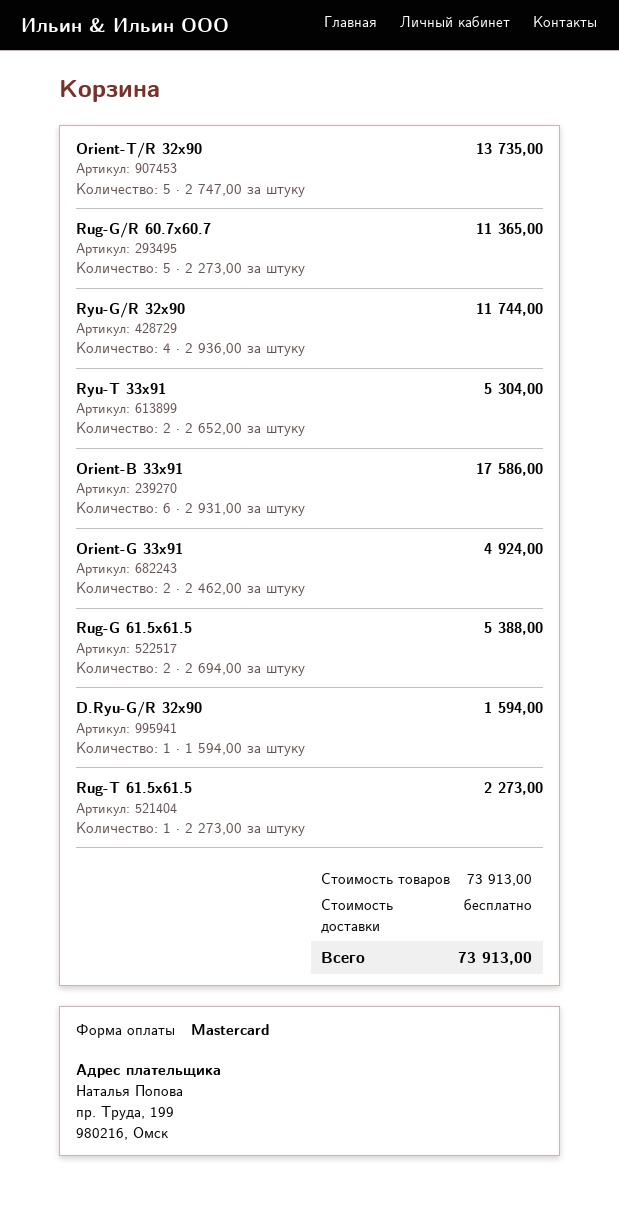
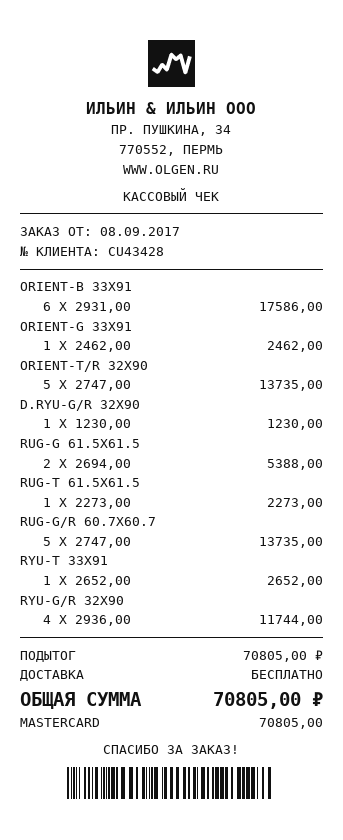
Rug-G/R 60.7x60.7: 5 x 2273.00 = 11365.00 -> 5 x 2747.00 = 13735.00
Ryu-T 33x91: 2 x 2652.00 = 5304.00 -> 1 x 2652.00 = 2652.00
Orient-G 33x91: 2 x 2462.00 = 4924.00 -> 1 x 2462.00 = 2462.00
D.Ryu-G/R 32x90: 1 x 1594.00 = 1594.00 -> 1 x 1230.00 = 1230.00
subtotal: 73913.00 -> 70805.00
total: 73913.00 -> 70805.00

